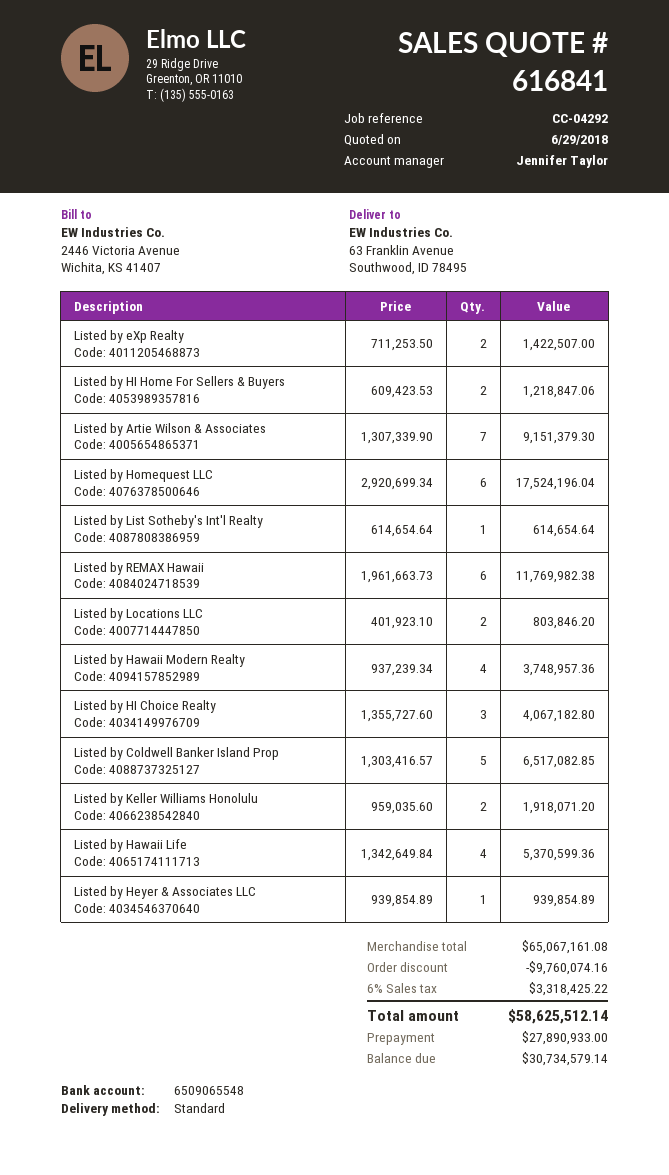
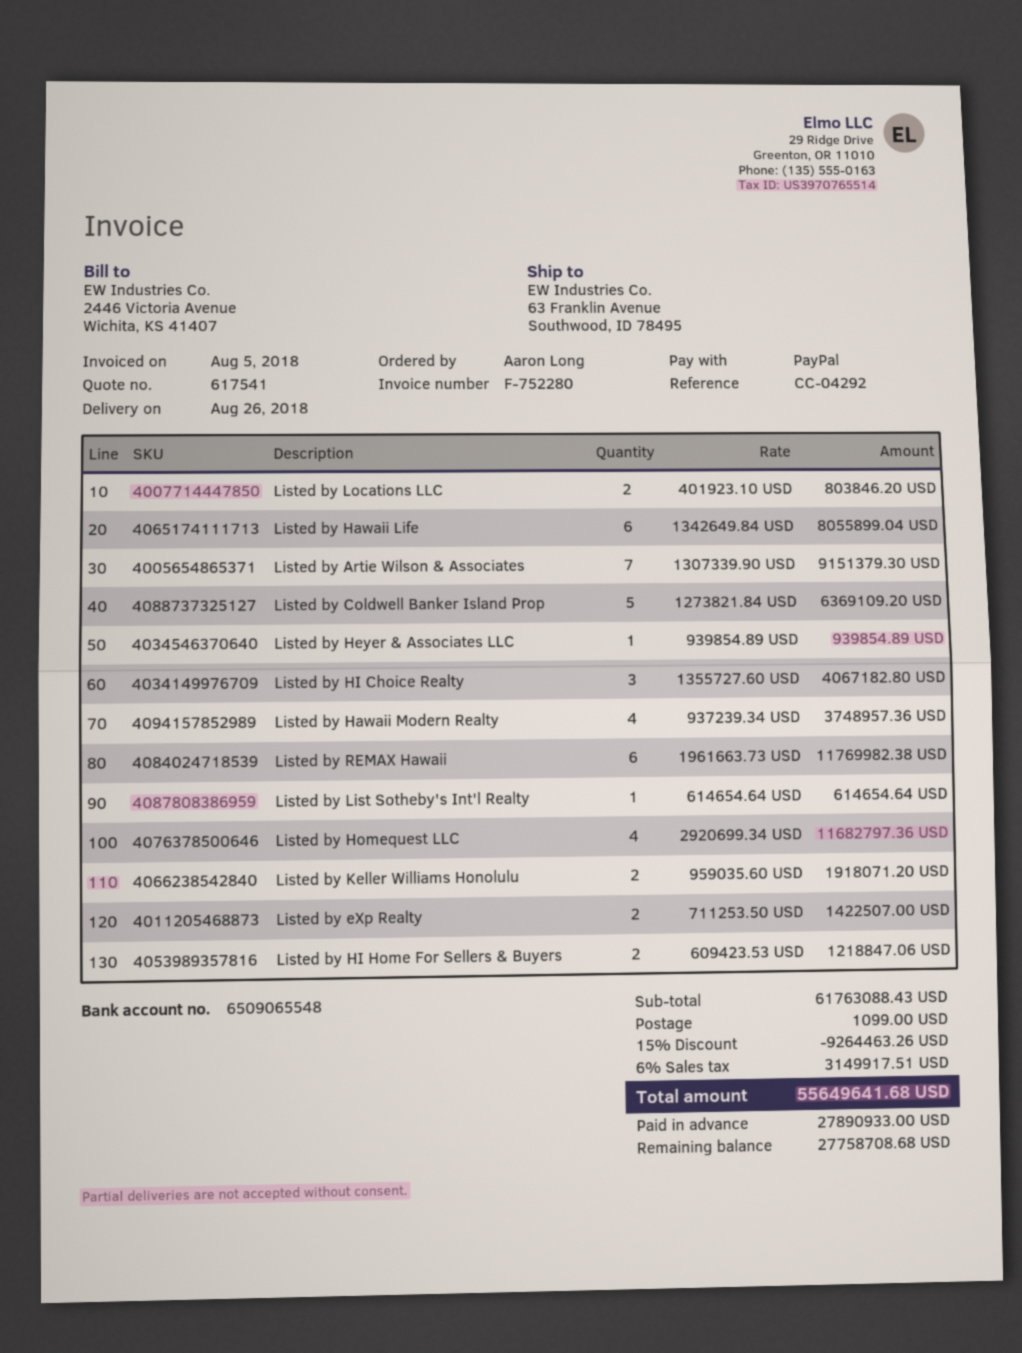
quote number: 616841 -> 617541
Listed by Homequest LLC: 6 x 2920699.34 = 17524196.04 -> 4 x 2920699.34 = 11682797.36
Listed by Coldwell Banker Island Prop: 5 x 1303416.57 = 6517082.85 -> 5 x 1273821.84 = 6369109.20
Listed by Hawaii Life: 4 x 1342649.84 = 5370599.36 -> 6 x 1342649.84 = 8055899.04
subtotal: 65067161.08 -> 61763088.43
discount: 9760074.16 -> 9264463.26
shipping: none -> 1099.00
tax: 6% = 3318425.22 -> 6% = 3149917.51
total: 58625512.14 -> 55649641.68
balance: 30734579.14 -> 27758708.68

